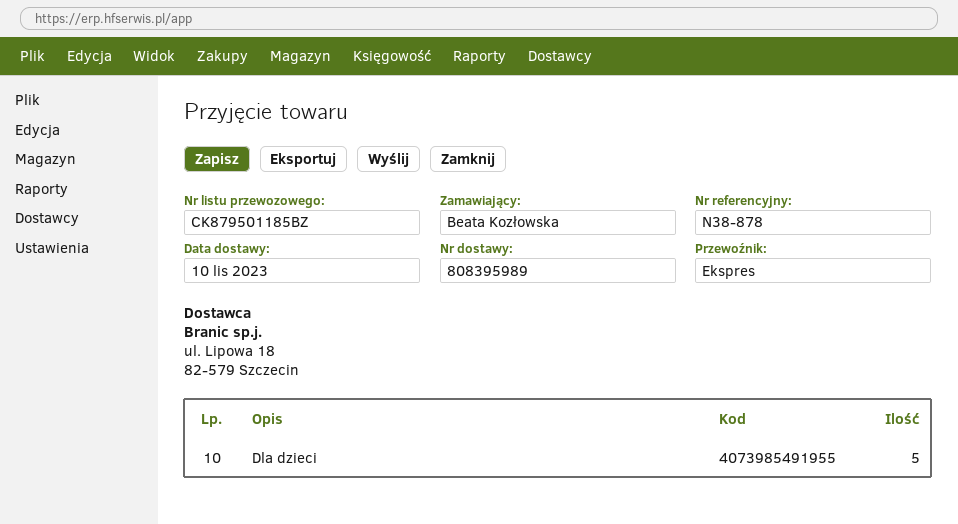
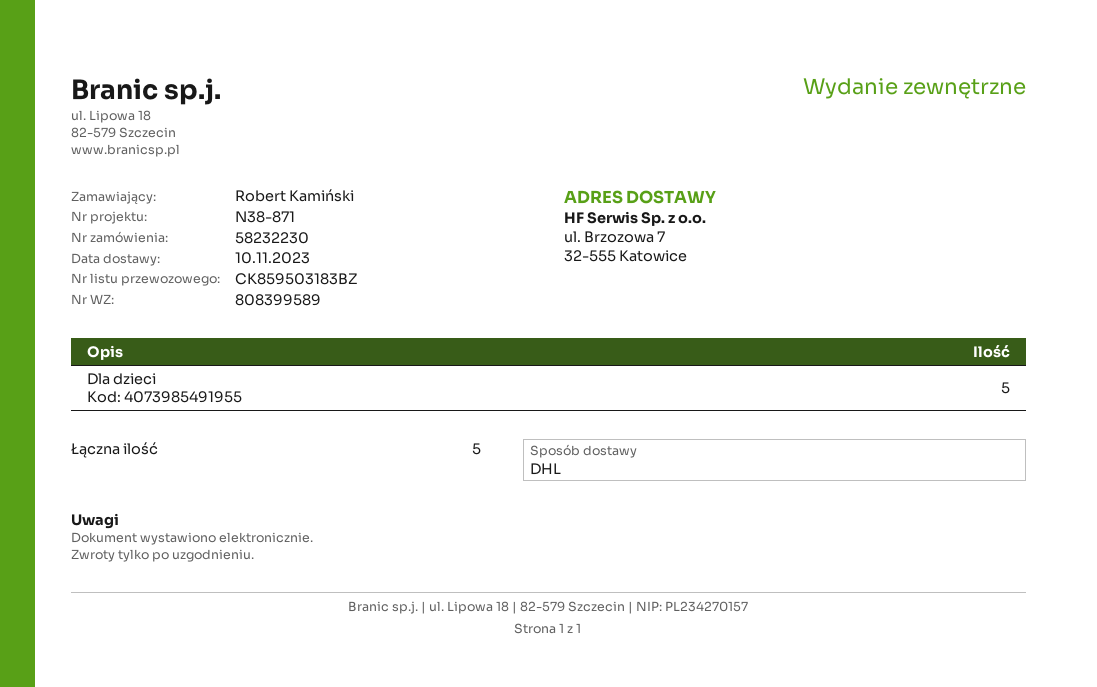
delivery note number: 808395989 -> 808399589
reference: N38-878 -> N38-871
ordered by: Beata Kozłowska -> Robert Kamiński
shipping method: express -> DHL
tracking number: CK879501185BZ -> CK859503183BZ

